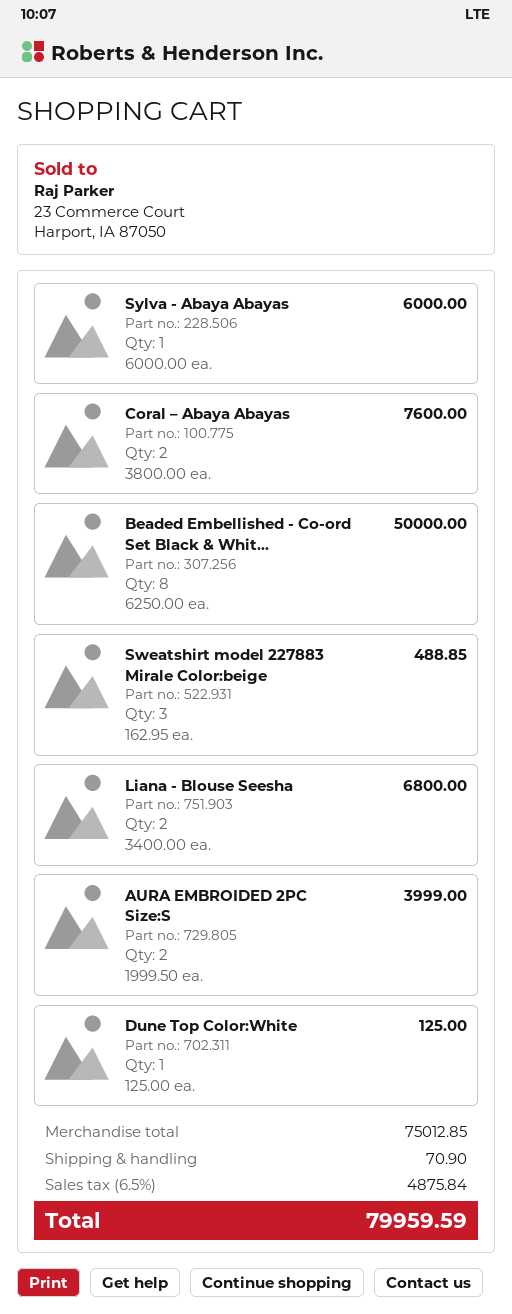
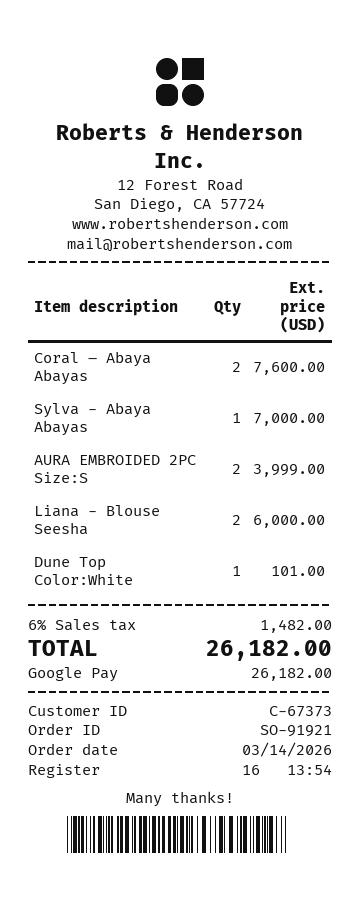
Sylva - Abaya Abayas: 1 for 6000.00 -> 1 for 7000.00
Beaded Embellished - Co-ord Set Black & Whit...: 8 for 50000.00 -> none
Sweatshirt model 227883 Mirale Color:beige: 3 for 488.85 -> none
Liana - Blouse Seesha: 2 for 6800.00 -> 2 for 6000.00
Dune Top Color:White: 1 for 125.00 -> 1 for 101.00
shipping: 70.90 -> none
tax: 6.5% = 4875.84 -> 6% = 1482.00
total: 79959.59 -> 26182.00

